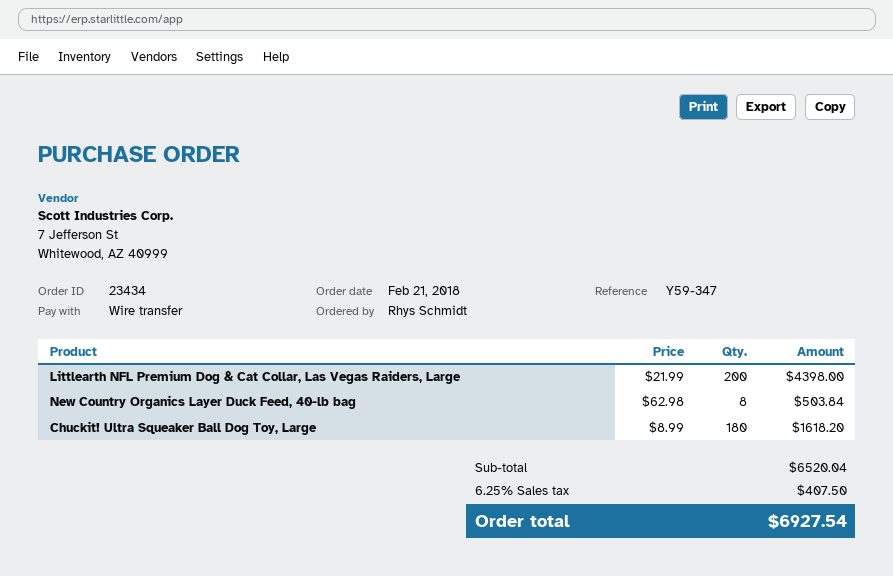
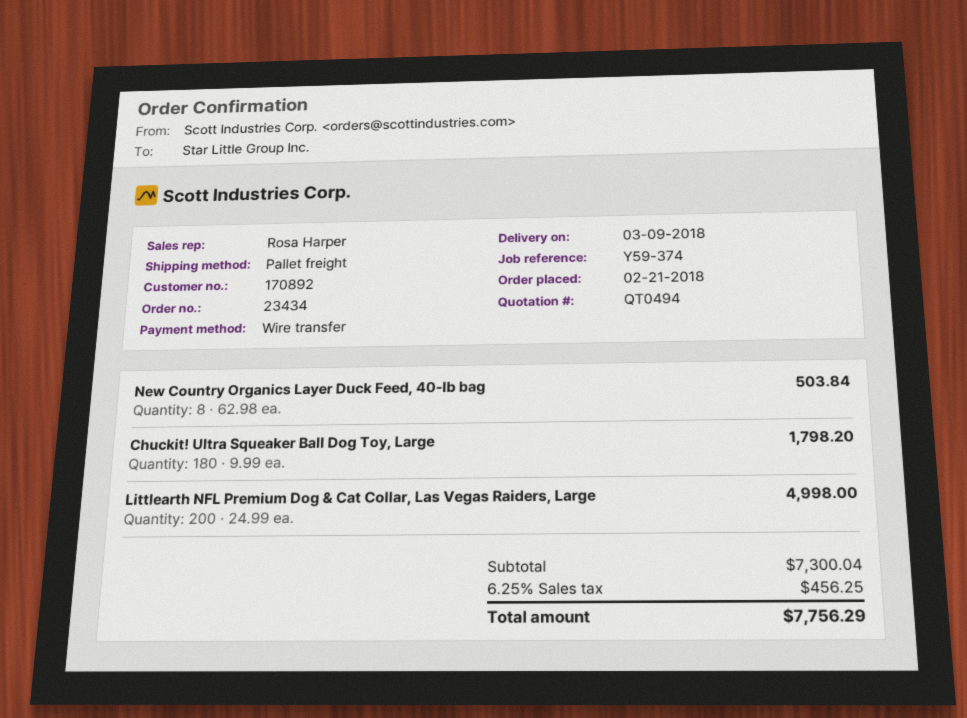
reference: Y59-347 -> Y59-374
Littlearth NFL Premium Dog & Cat Collar, Las Vegas Raiders, Large: 200 x 21.99 = 4398.00 -> 200 x 24.99 = 4998.00
Chuckit! Ultra Squeaker Ball Dog Toy, Large: 180 x 8.99 = 1618.20 -> 180 x 9.99 = 1798.20
subtotal: 6520.04 -> 7300.04
tax: 6.25% = 407.50 -> 6.25% = 456.25
total: 6927.54 -> 7756.29

